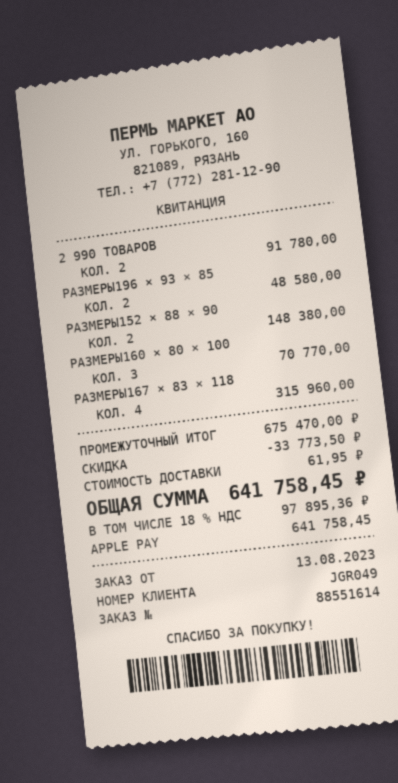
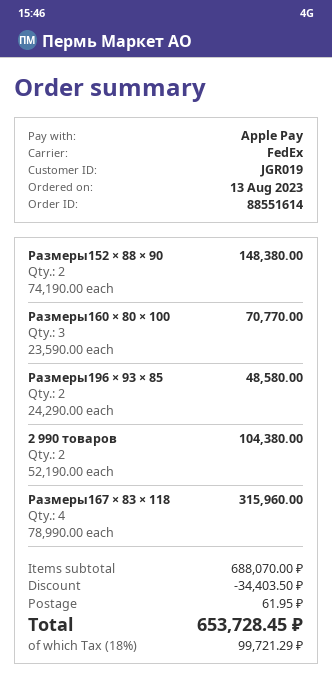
customer number: JGR049 -> JGR019
2 990 ТОВАРОВ: 2 for 91780.00 -> 2 for 104380.00
subtotal: 675470.00 -> 688070.00
discount: 33773.50 -> 34403.50
tax: 18% = 97895.36 -> 18% = 99721.29
total: 641758.45 -> 653728.45

